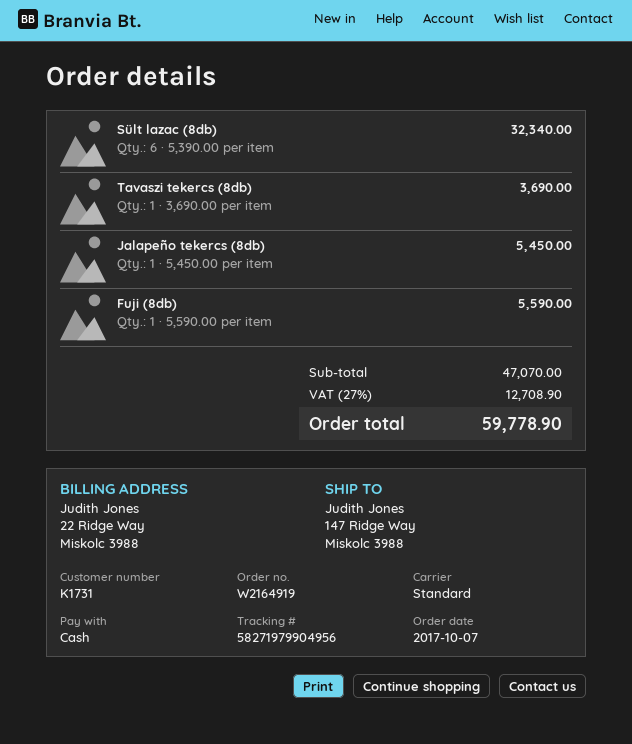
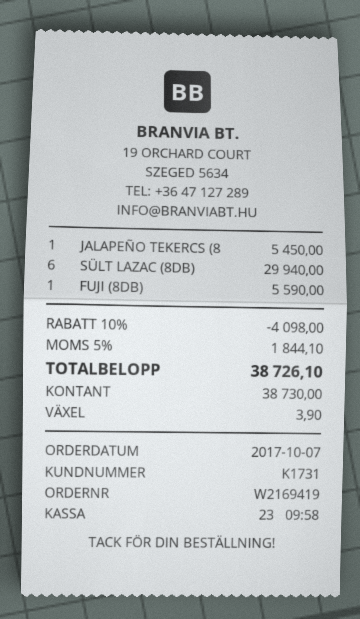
order number: W2164919 -> W2169419
Sült lazac (8db): 6 for 32340.00 -> 6 for 29940.00
Tavaszi tekercs (8db): 1 for 3690.00 -> none
discount: none -> 10% = 4098.00
tax: 27% = 12708.90 -> 5% = 1844.10
total: 59778.90 -> 38726.10

